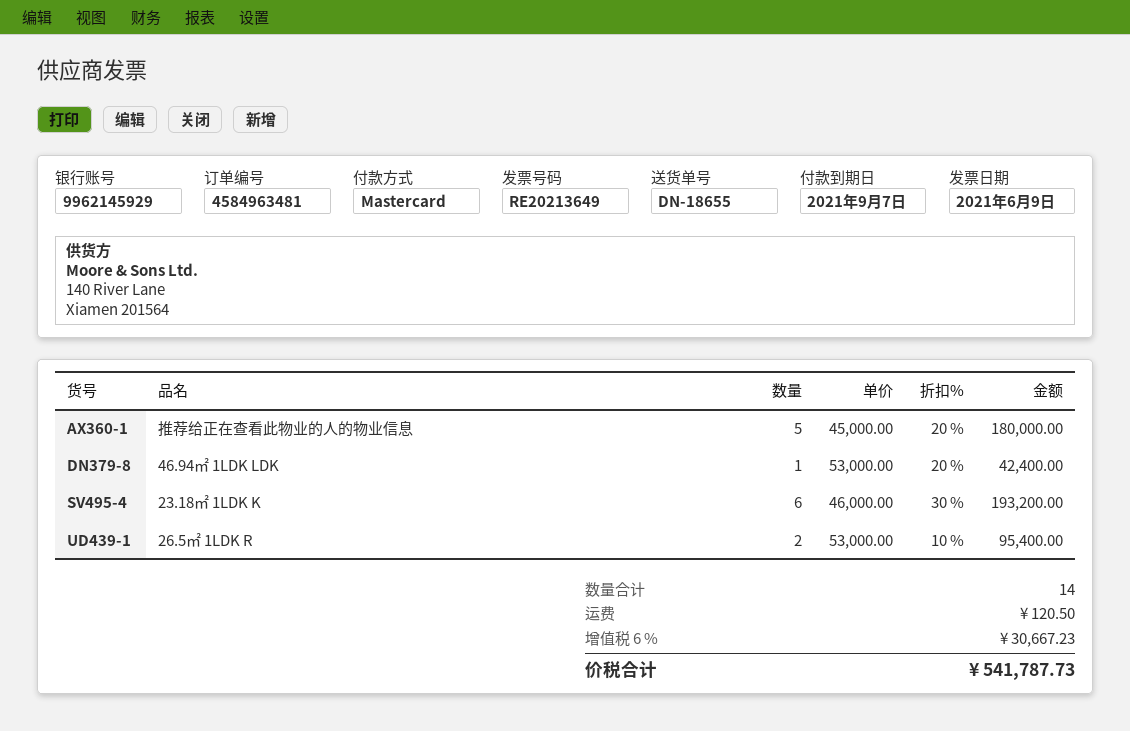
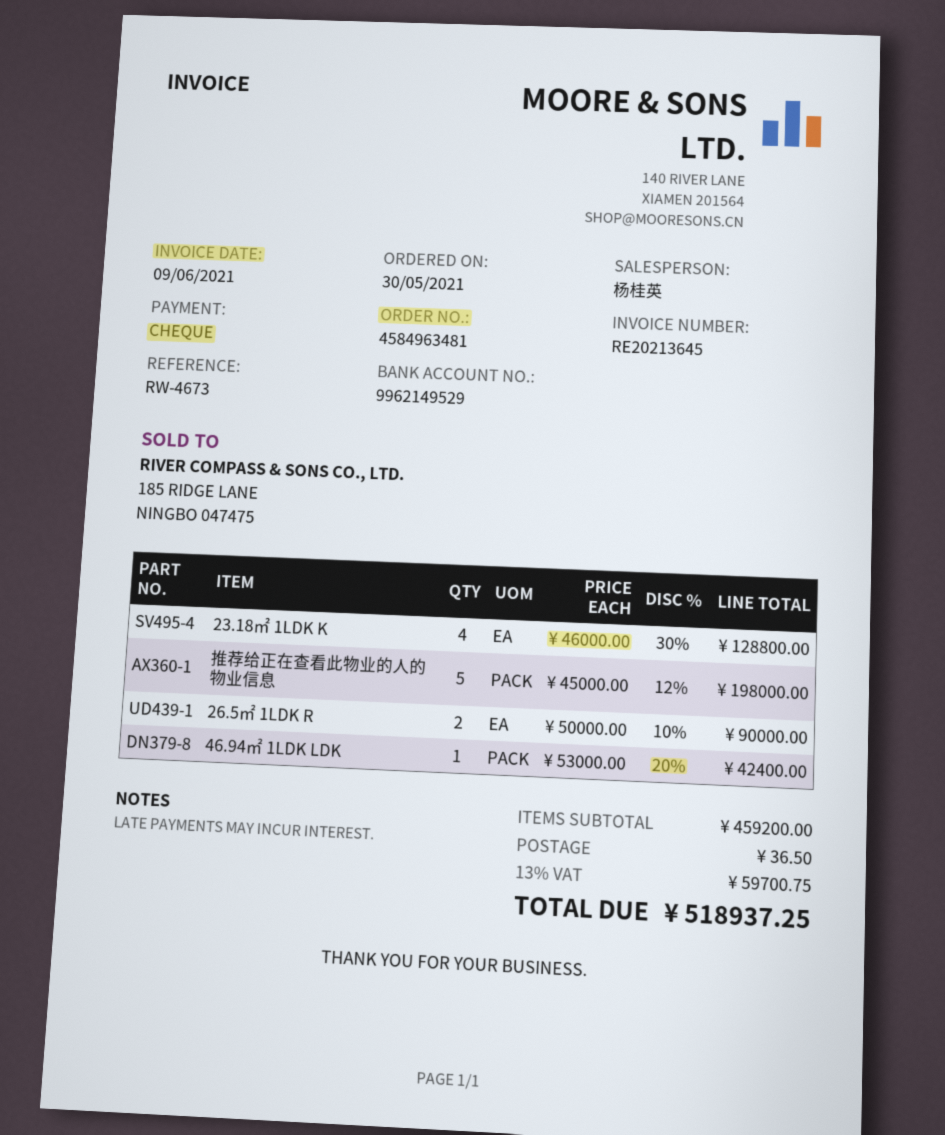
invoice number: RE20213649 -> RE20213645
payment method: Mastercard -> cheque
bank account: 9962145929 -> 9962149529
推荐给正在查看此物业的人的物业信息: 5 x 45000.00 - 20% = 180000.00 -> 5 x 45000.00 - 12% = 198000.00
23.18㎡ 1LDK K: 6 x 46000.00 - 30% = 193200.00 -> 4 x 46000.00 - 30% = 128800.00
26.5㎡ 1LDK R: 2 x 53000.00 - 10% = 95400.00 -> 2 x 50000.00 - 10% = 90000.00
shipping: 120.50 -> 36.50
tax: 6% = 30667.23 -> 13% = 59700.75
total: 541787.73 -> 518937.25

